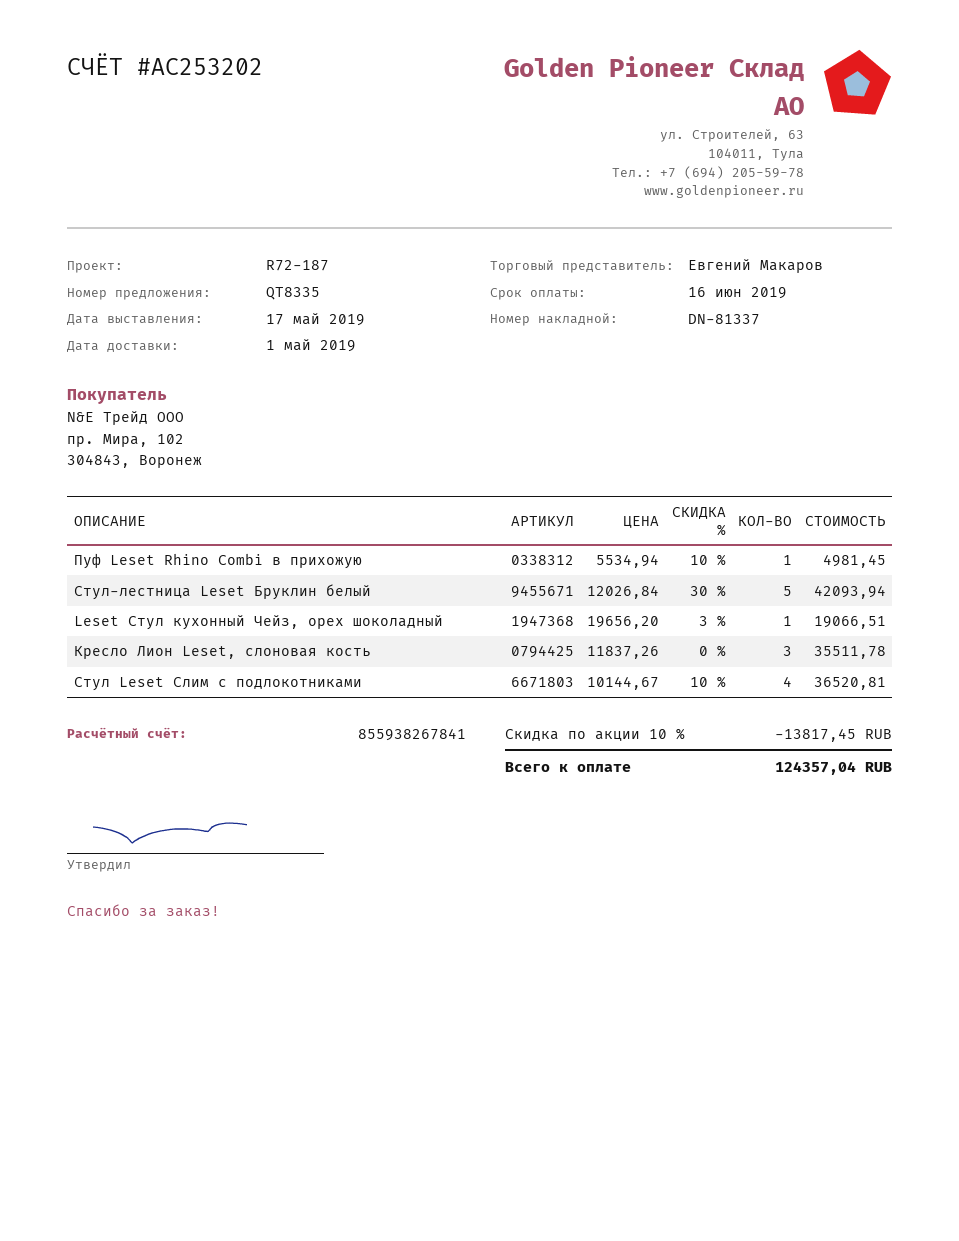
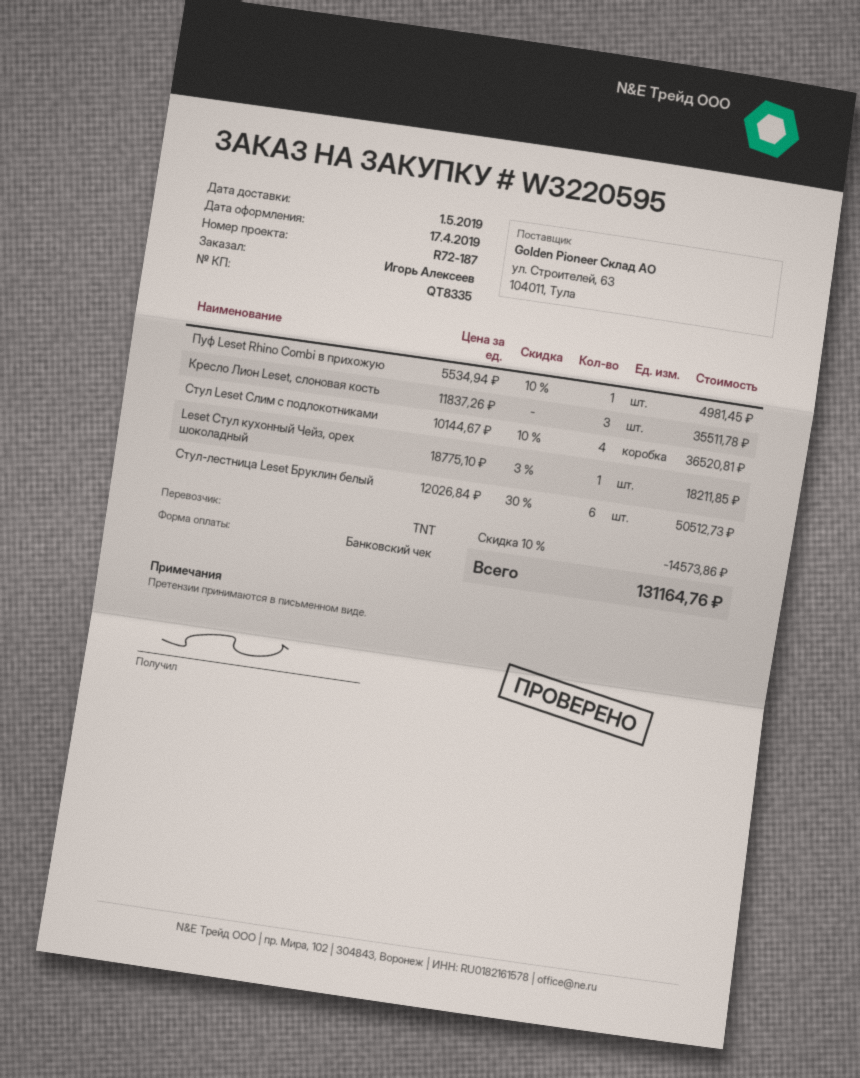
Стул-лестница Leset Бруклин белый: 5 x 12026.84 - 30% = 42093.94 -> 6 x 12026.84 - 30% = 50512.73
Leset Стул кухонный Чейз, орех шоколадный: 1 x 19656.20 - 3% = 19066.51 -> 1 x 18775.10 - 3% = 18211.85
discount: 10% = 13817.45 -> 10% = 14573.86
total: 124357.04 -> 131164.76

